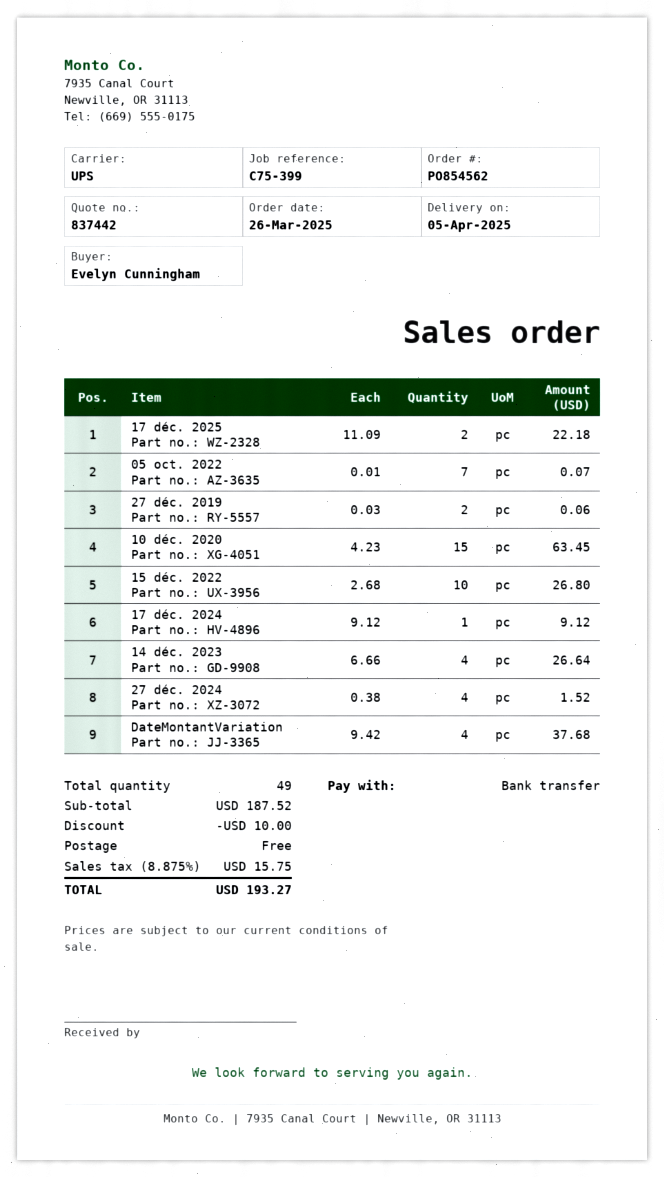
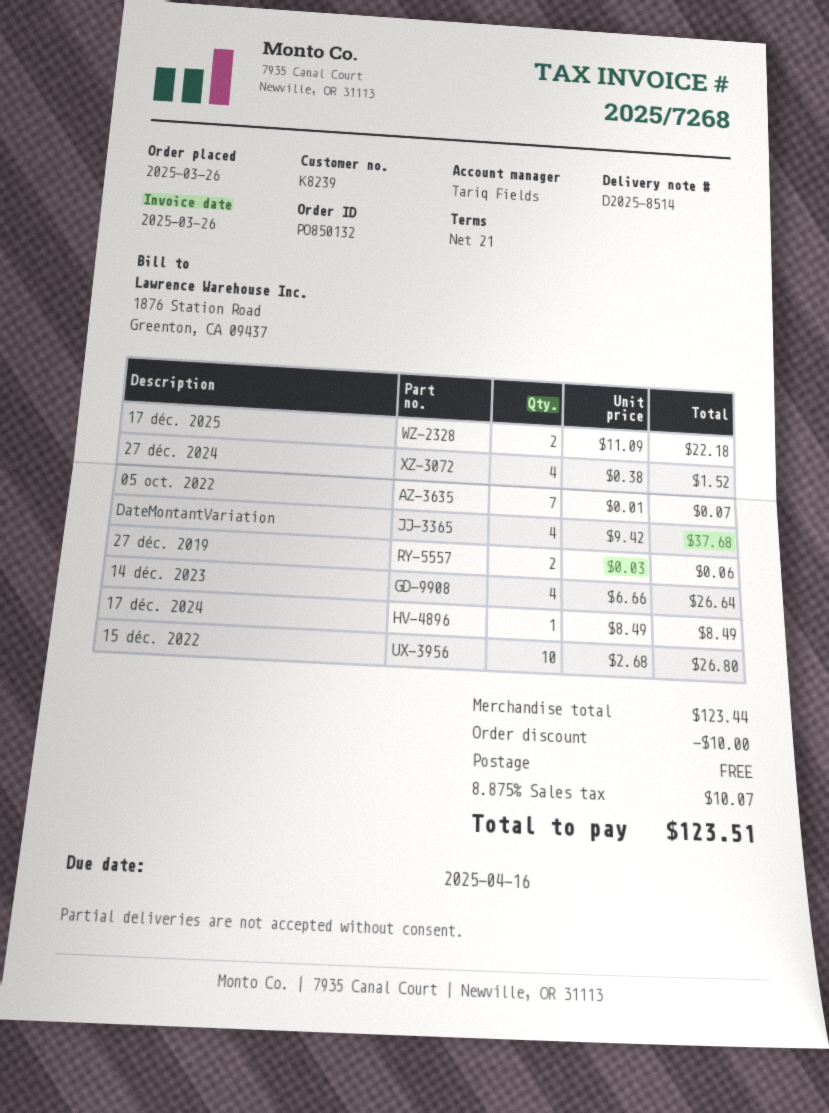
order number: PO854562 -> PO850132
10 déc. 2020: 15 x 4.23 = 63.45 -> none
17 déc. 2024: 1 x 9.12 = 9.12 -> 1 x 8.49 = 8.49
subtotal: 187.52 -> 123.44
tax: 8.875% = 15.75 -> 8.875% = 10.07
total: 193.27 -> 123.51

